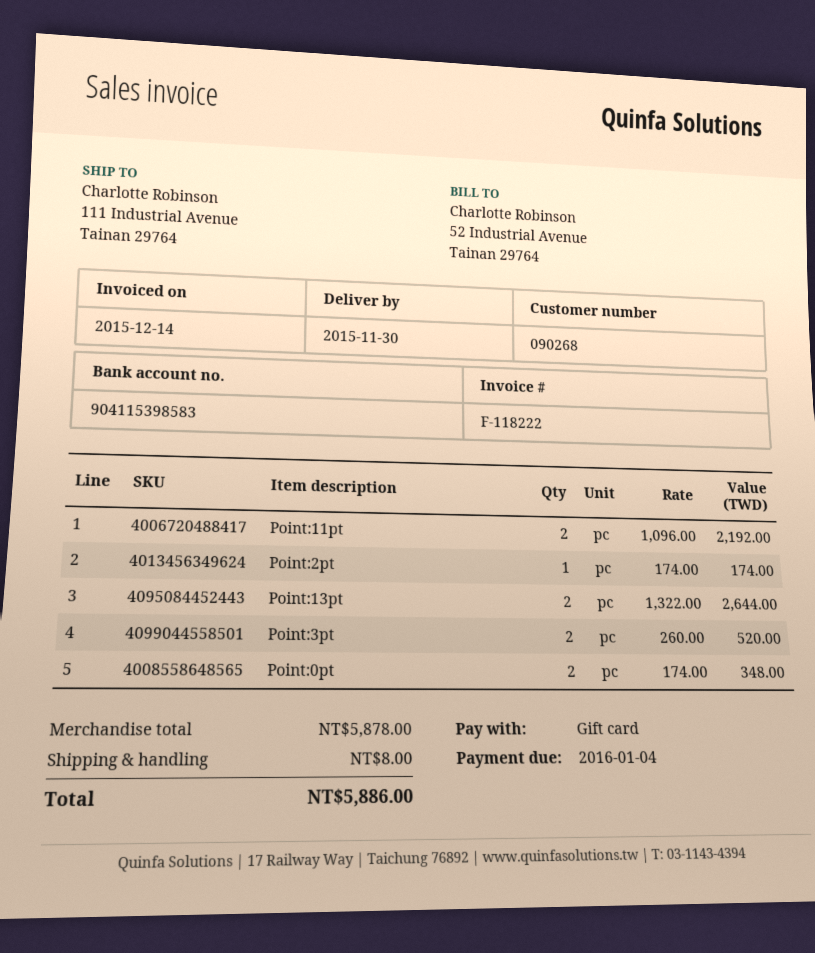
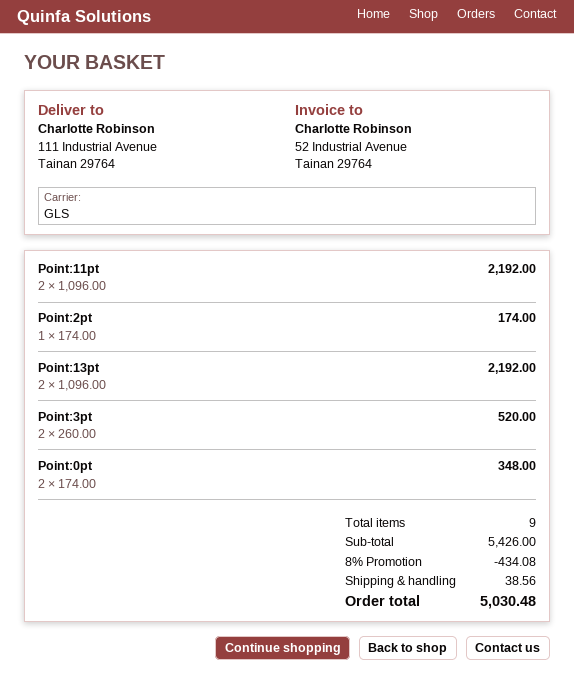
Point:13pt: 2 x 1322.00 = 2644.00 -> 2 x 1096.00 = 2192.00
subtotal: 5878.00 -> 5426.00
discount: none -> 8% = 434.08
shipping: 8.00 -> 38.56
total: 5886.00 -> 5030.48

